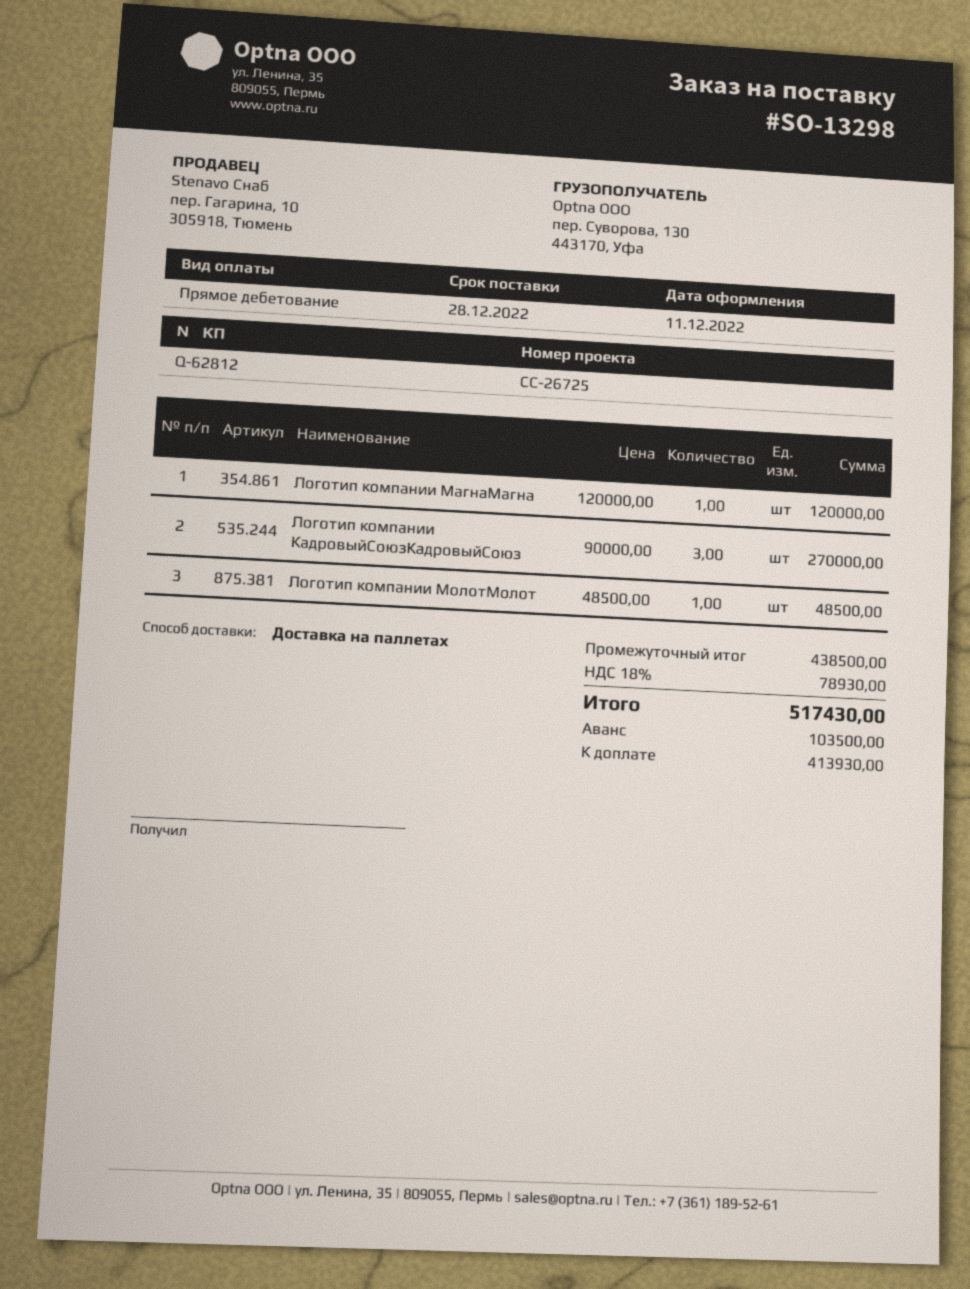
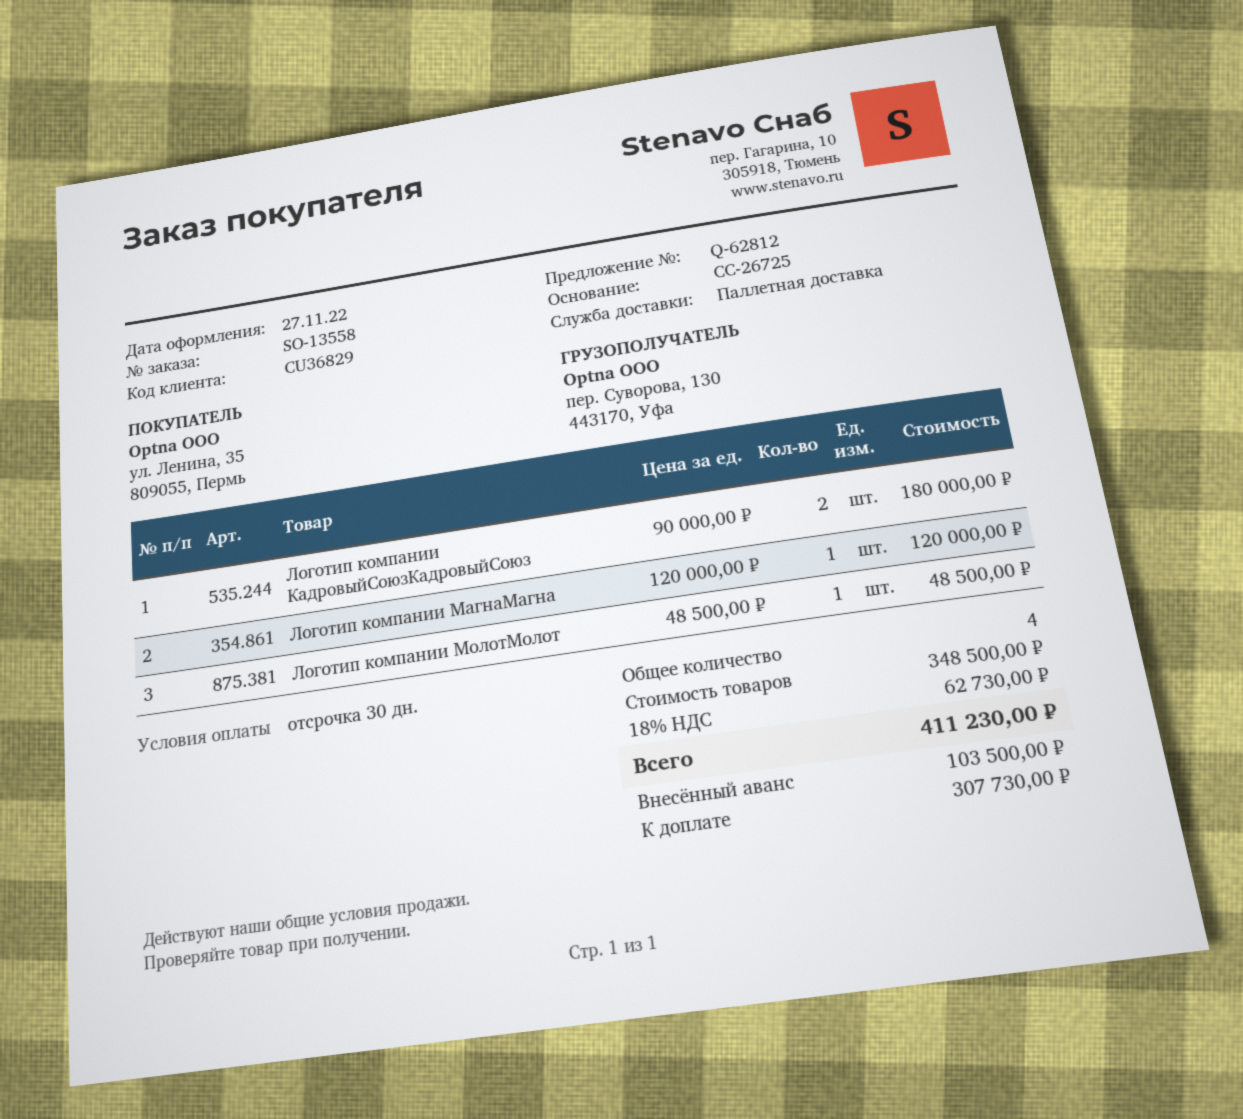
order number: SO-13298 -> SO-13558
order date: 2022-12-11 -> 2022-11-27
Логотип компании КадровыйСоюзКадровыйСоюз: 3 x 90000.00 = 270000.00 -> 2 x 90000.00 = 180000.00
subtotal: 438500.00 -> 348500.00
tax: 18% = 78930.00 -> 18% = 62730.00
total: 517430.00 -> 411230.00
balance: 413930.00 -> 307730.00

